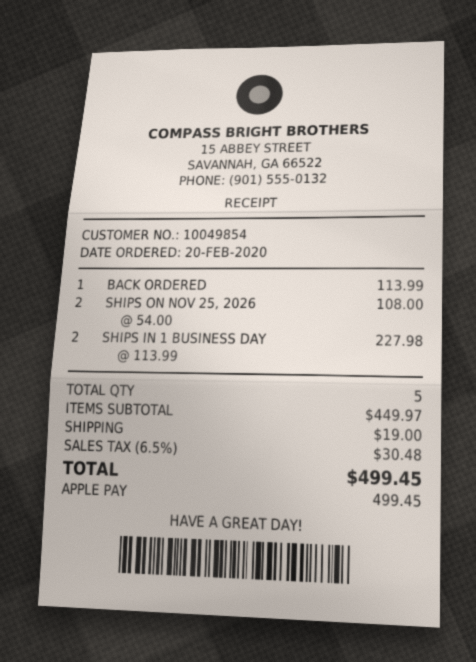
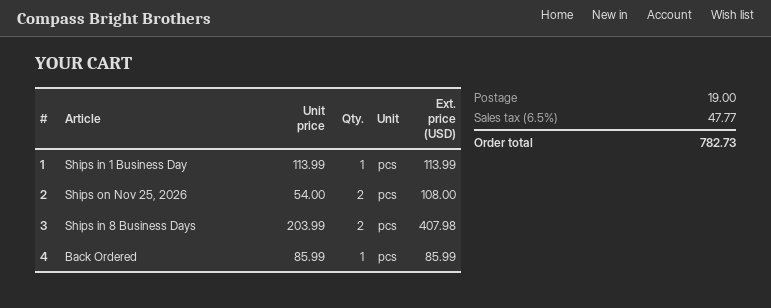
BACK ORDERED: 1 x 113.99 = 113.99 -> 1 x 85.99 = 85.99
SHIPS IN 1 BUSINESS DAY: 2 x 113.99 = 227.98 -> 1 x 113.99 = 113.99
Ships in 8 Business Days: none -> 2 x 203.99 = 407.98
tax: 6.5% = 30.48 -> 6.5% = 47.77
total: 499.45 -> 782.73

